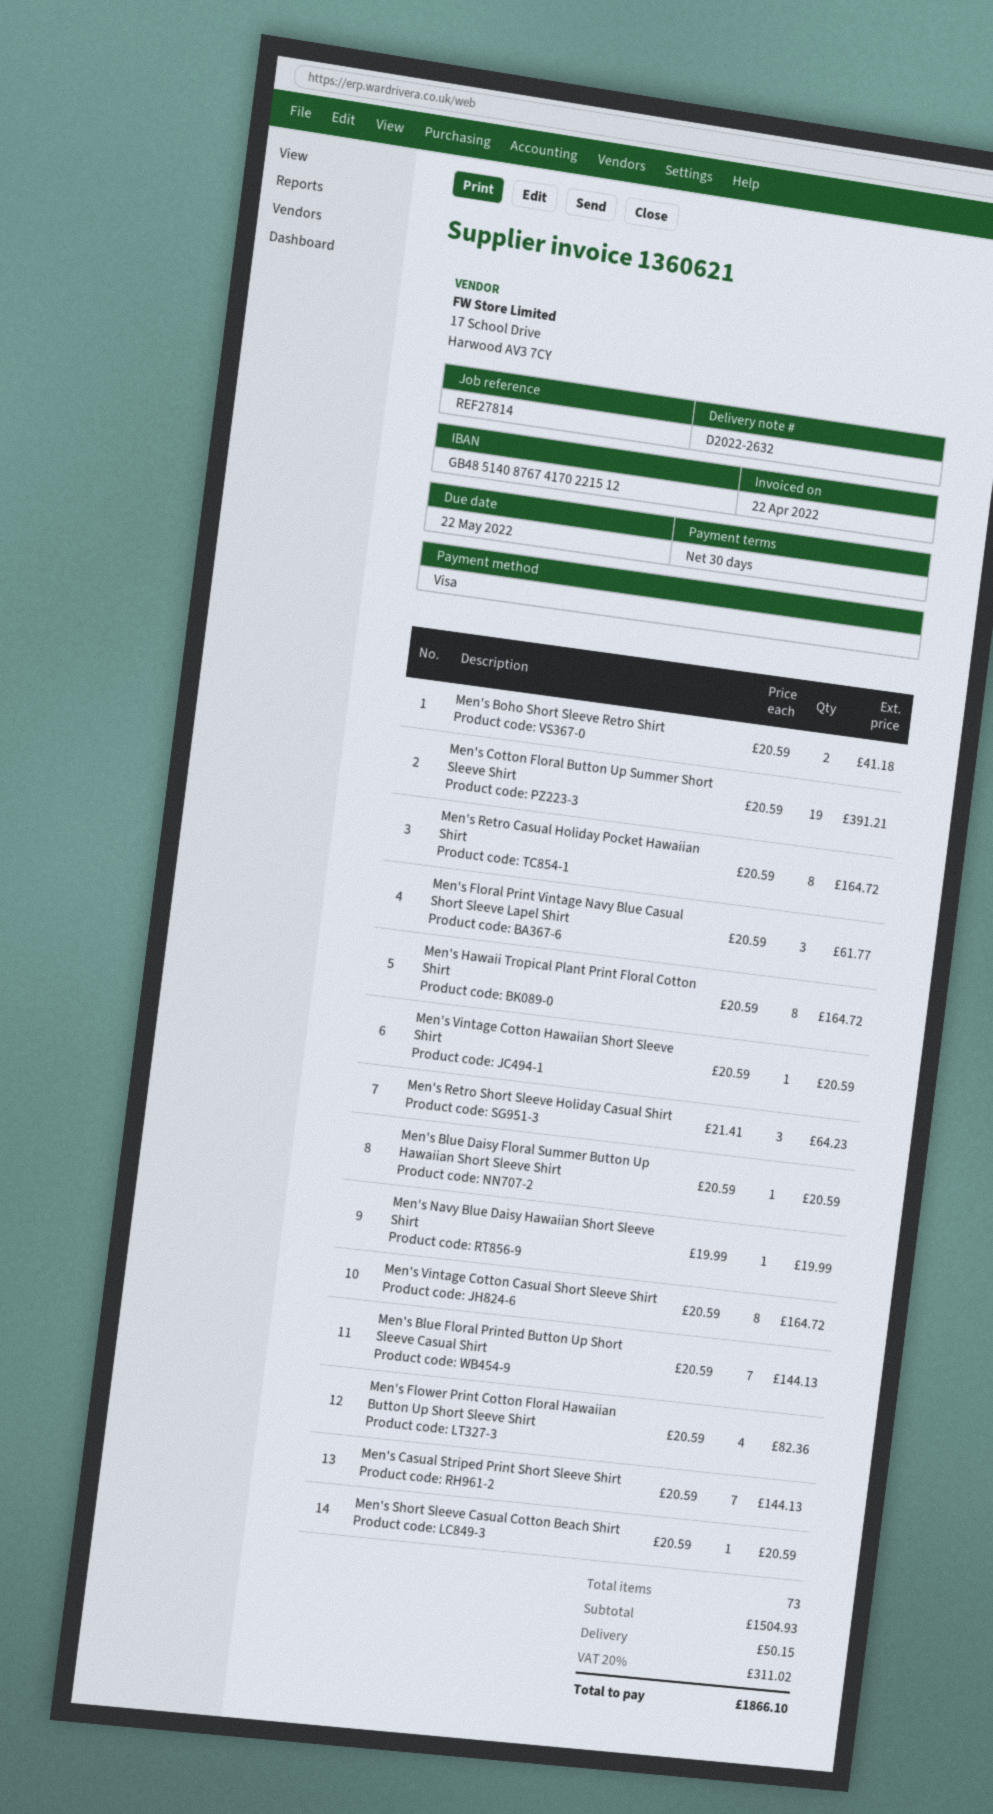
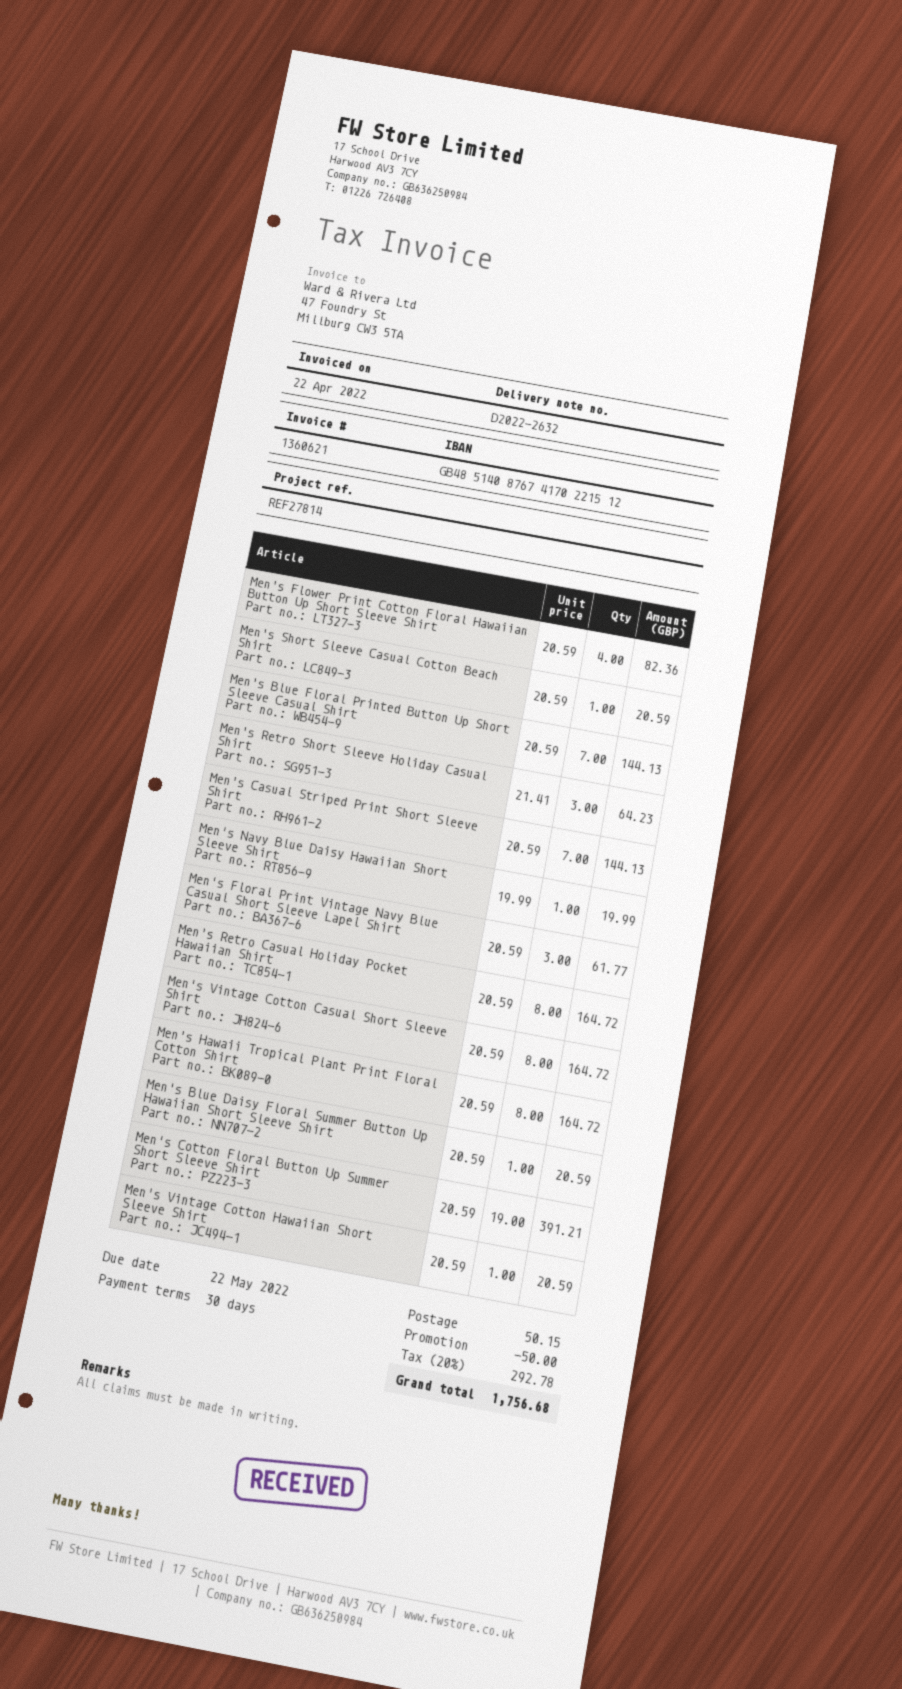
Men's Boho Short Sleeve Retro Shirt: 2 x 20.59 = 41.18 -> none
discount: none -> 50.00
tax: 20% = 311.02 -> 20% = 292.78
total: 1866.10 -> 1756.68

